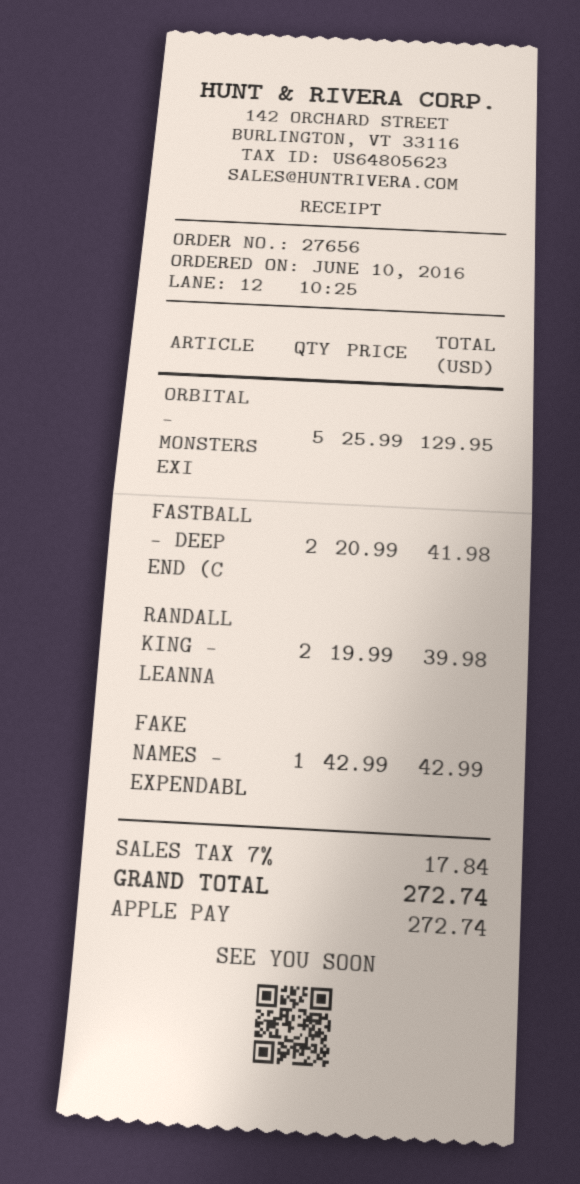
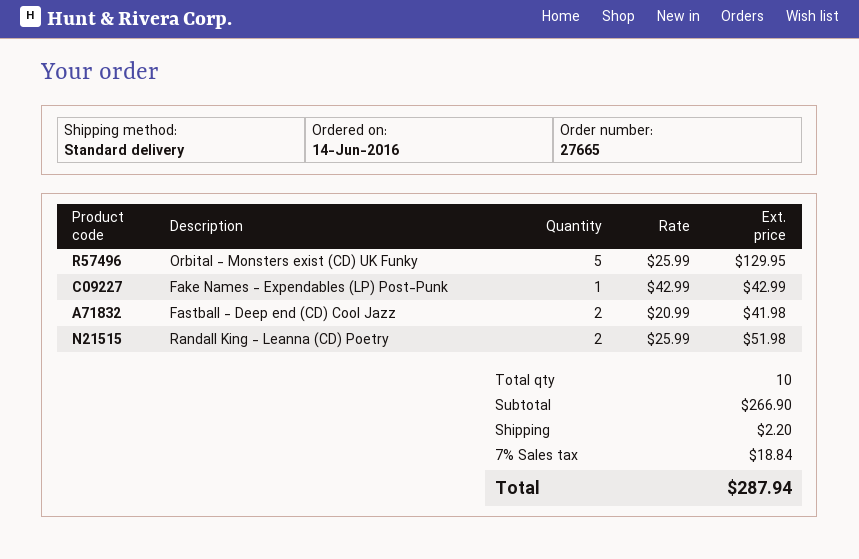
order number: 27656 -> 27665
order date: 2016-06-10 -> 2016-06-14
RANDALL KING - LEANNA: 2 x 19.99 = 39.98 -> 2 x 25.99 = 51.98
shipping: none -> 2.20
tax: 7% = 17.84 -> 7% = 18.84
total: 272.74 -> 287.94

